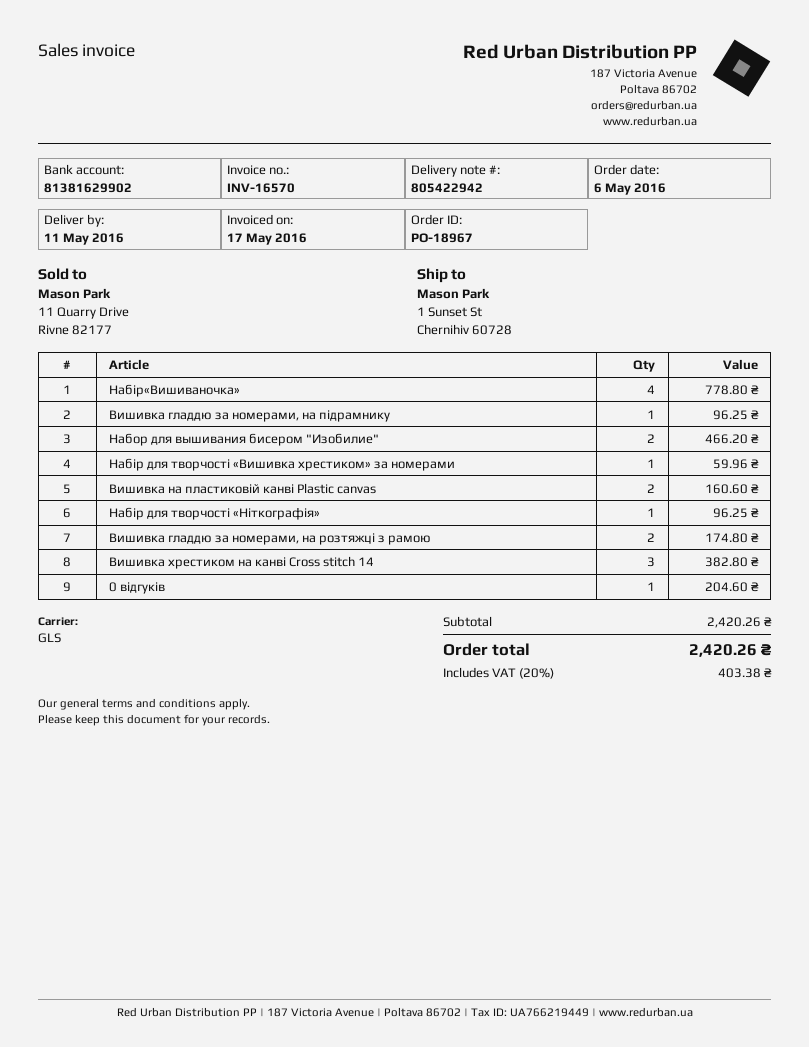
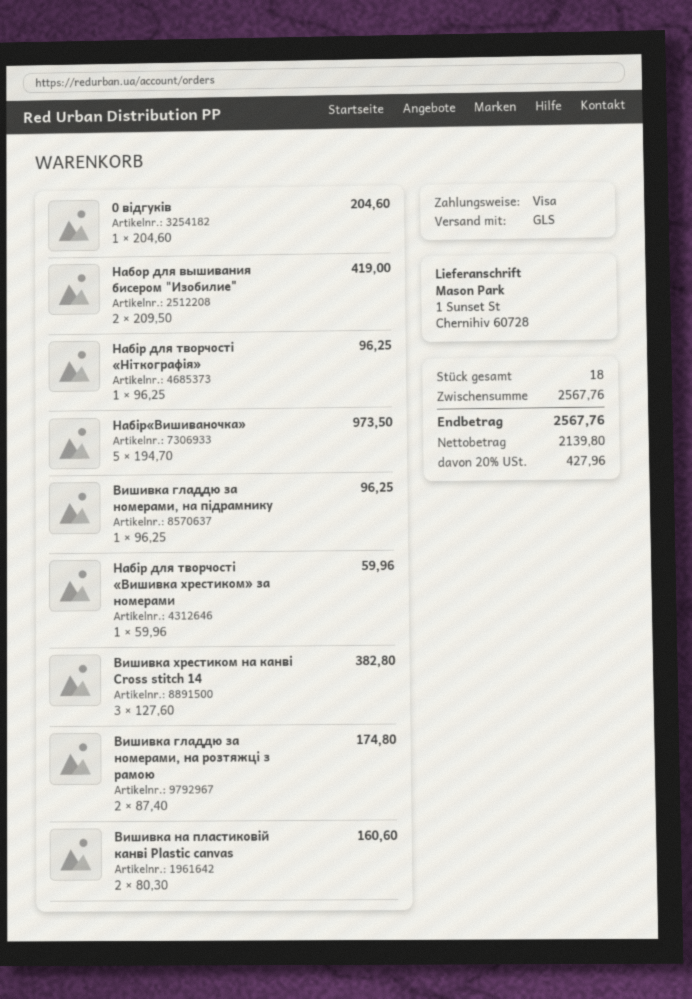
Набір«Вишиваночка»: 4 for 778.80 -> 5 for 973.50
Набор для вышивания бисером "Изобилие": 2 for 466.20 -> 2 for 419.00
subtotal: 2420.26 -> 2567.76
tax: 20% = 403.38 -> 20% = 427.96
total: 2420.26 -> 2567.76

